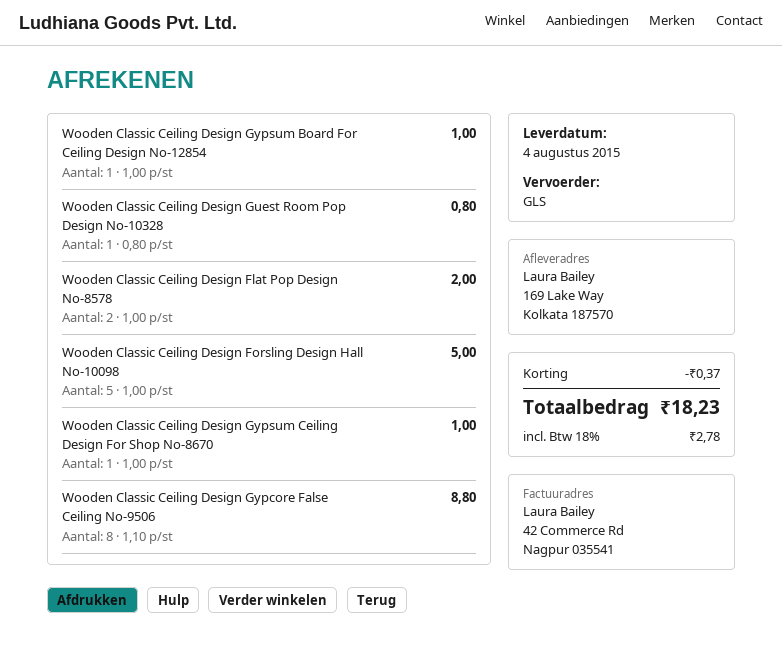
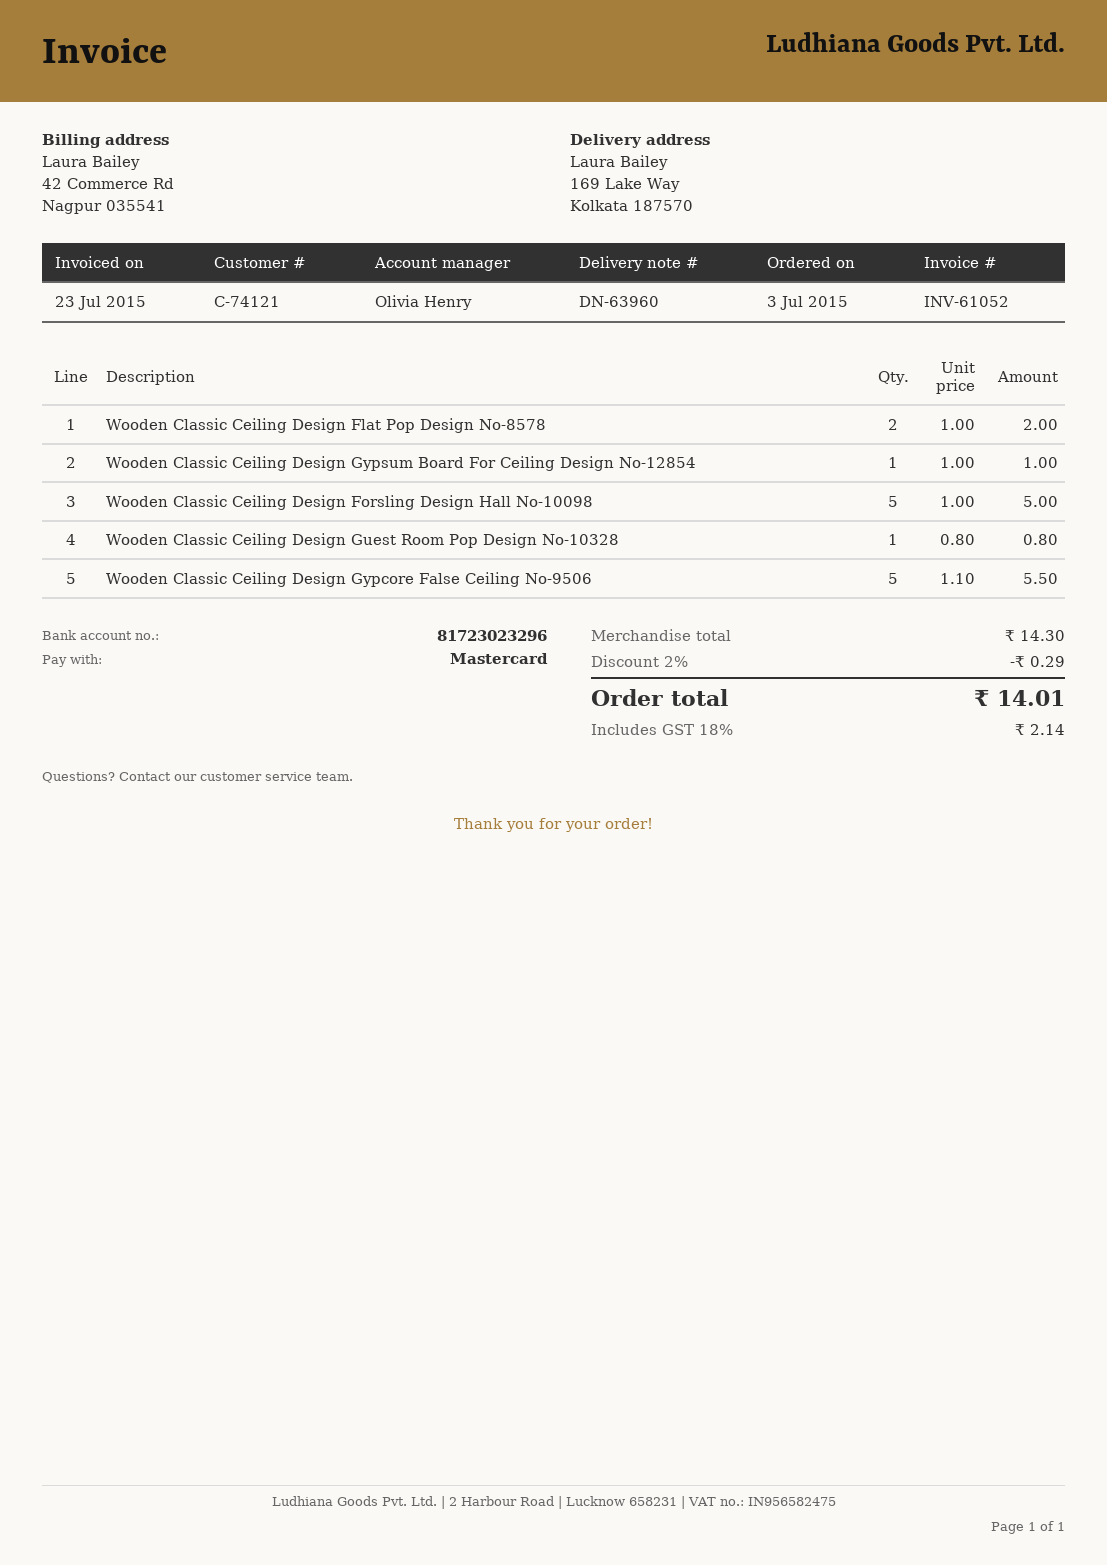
Wooden Classic Ceiling Design Gypsum Ceiling Design For Shop No-8670: 1 x 1.00 = 1.00 -> none
Wooden Classic Ceiling Design Gypcore False Ceiling No-9506: 8 x 1.10 = 8.80 -> 5 x 1.10 = 5.50
discount: 0.37 -> 0.29
tax: 18% = 2.78 -> 18% = 2.14
total: 18.23 -> 14.01

